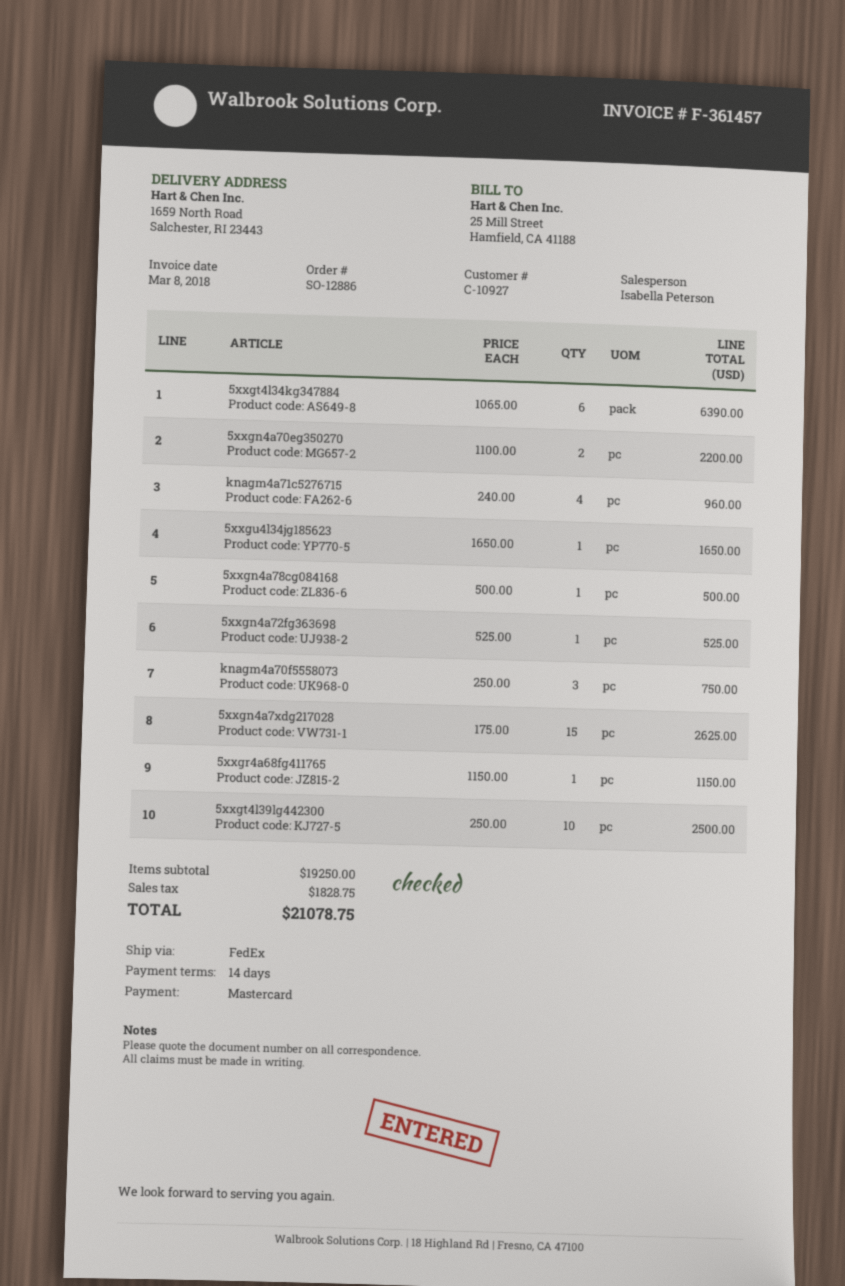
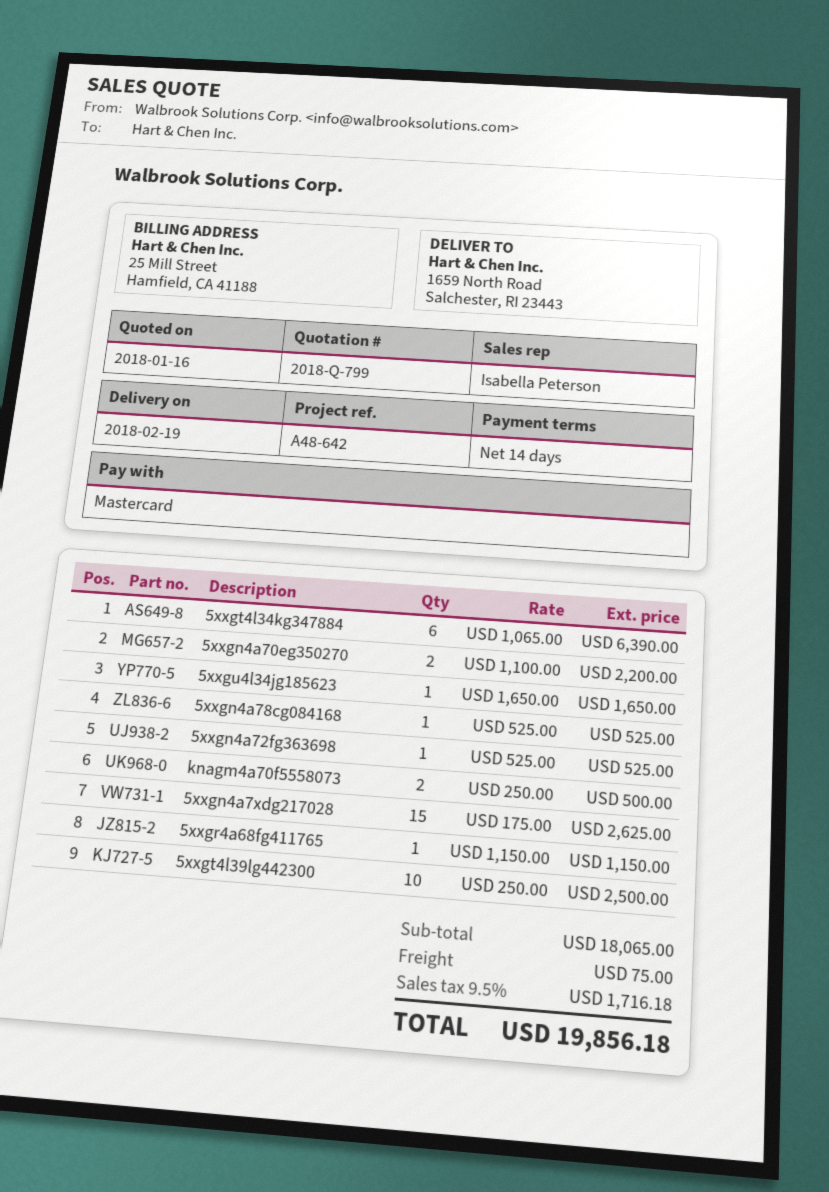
knagm4a71c5276715: 4 x 240.00 = 960.00 -> none
5xxgn4a78cg084168: 1 x 500.00 = 500.00 -> 1 x 525.00 = 525.00
knagm4a70f5558073: 3 x 250.00 = 750.00 -> 2 x 250.00 = 500.00
subtotal: 19250.00 -> 18065.00
shipping: none -> 75.00
tax: 1828.75 -> 1716.18
total: 21078.75 -> 19856.18

